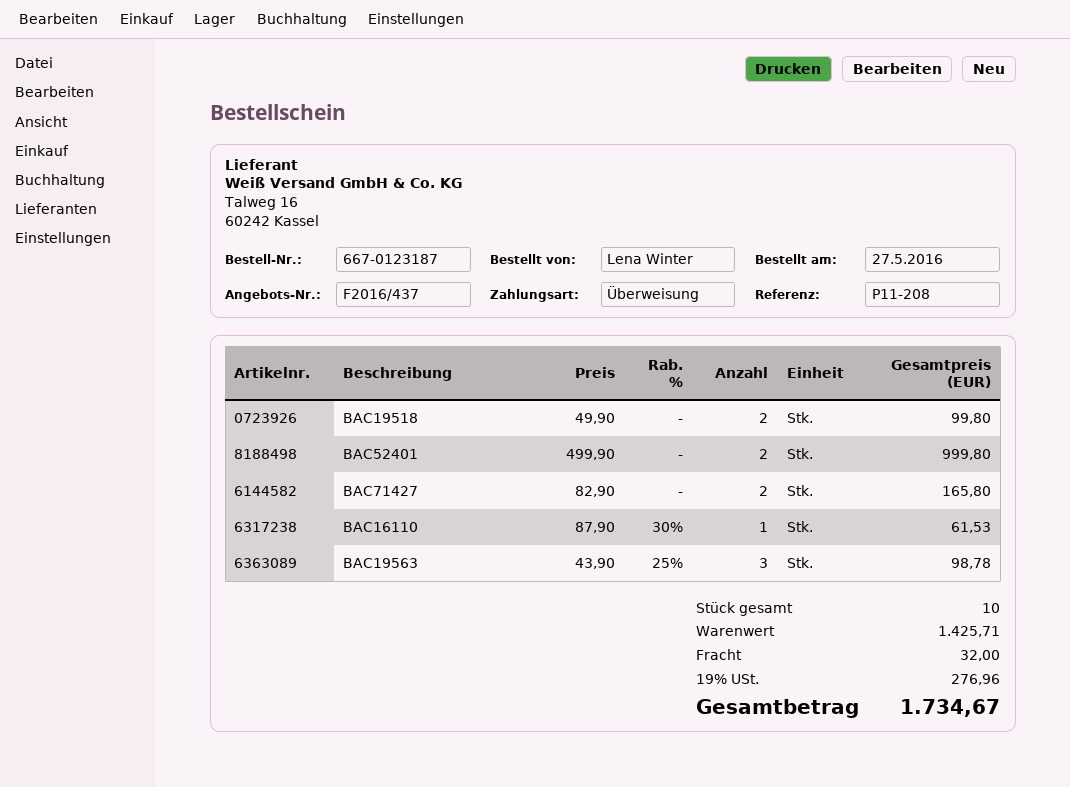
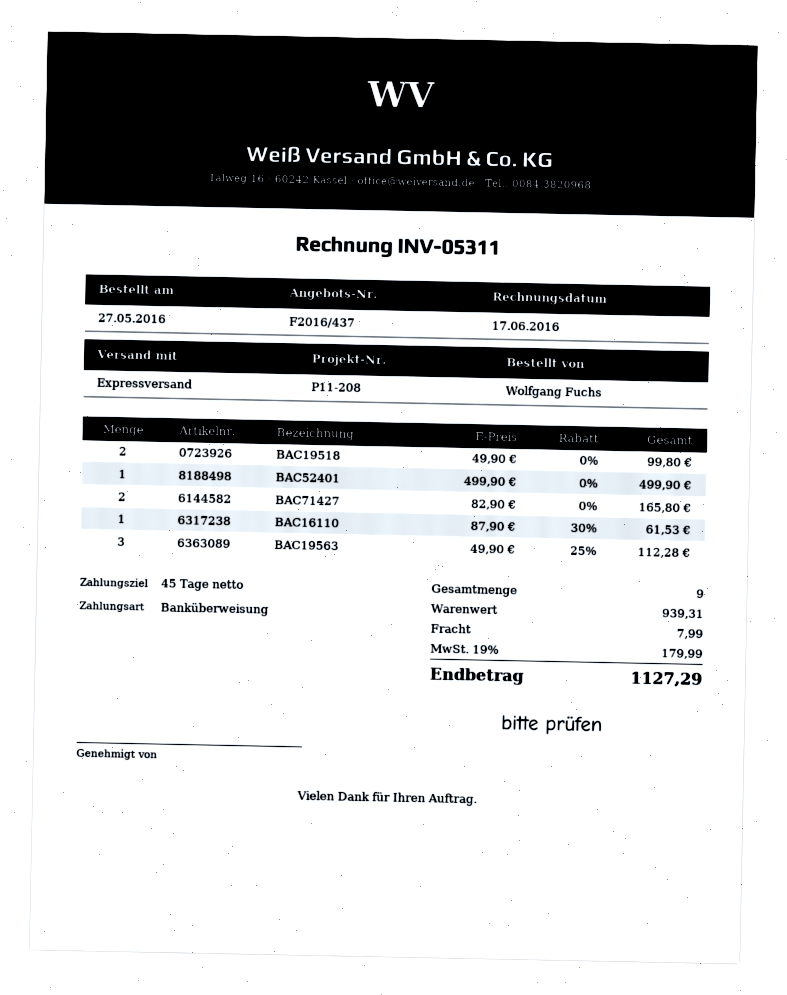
ordered by: Lena Winter -> Wolfgang Fuchs
BAC52401: 2 x 499.90 = 999.80 -> 1 x 499.90 = 499.90
BAC19563: 3 x 43.90 - 25% = 98.78 -> 3 x 49.90 - 25% = 112.28
total quantity: 10 -> 9
subtotal: 1425.71 -> 939.31
shipping: 32.00 -> 7.99
tax: 19% = 276.96 -> 19% = 179.99
total: 1734.67 -> 1127.29

